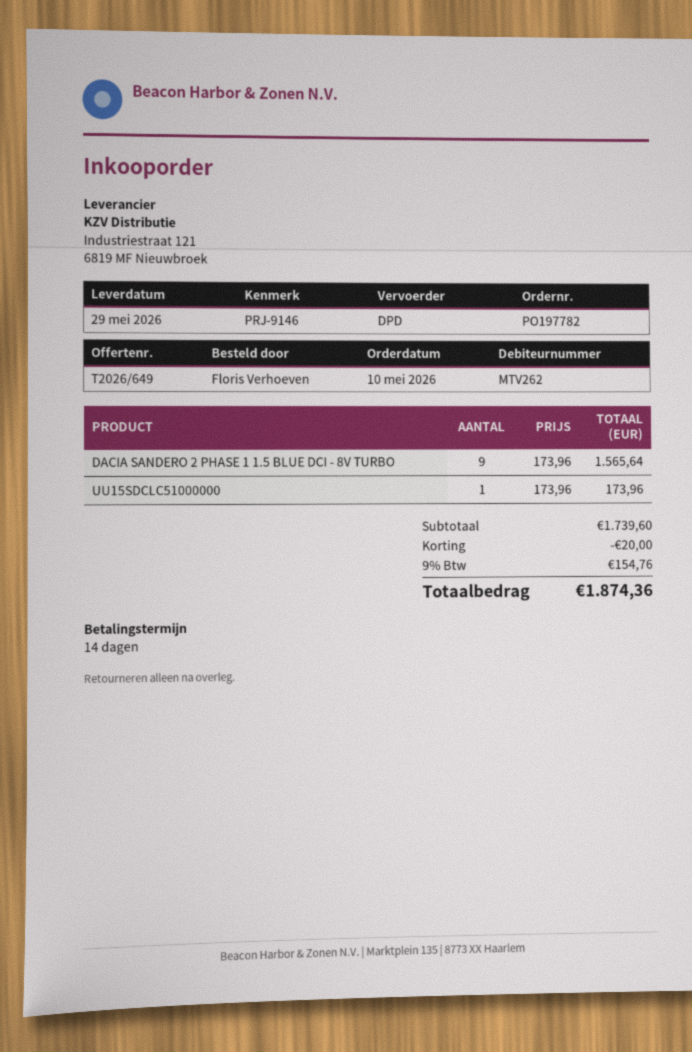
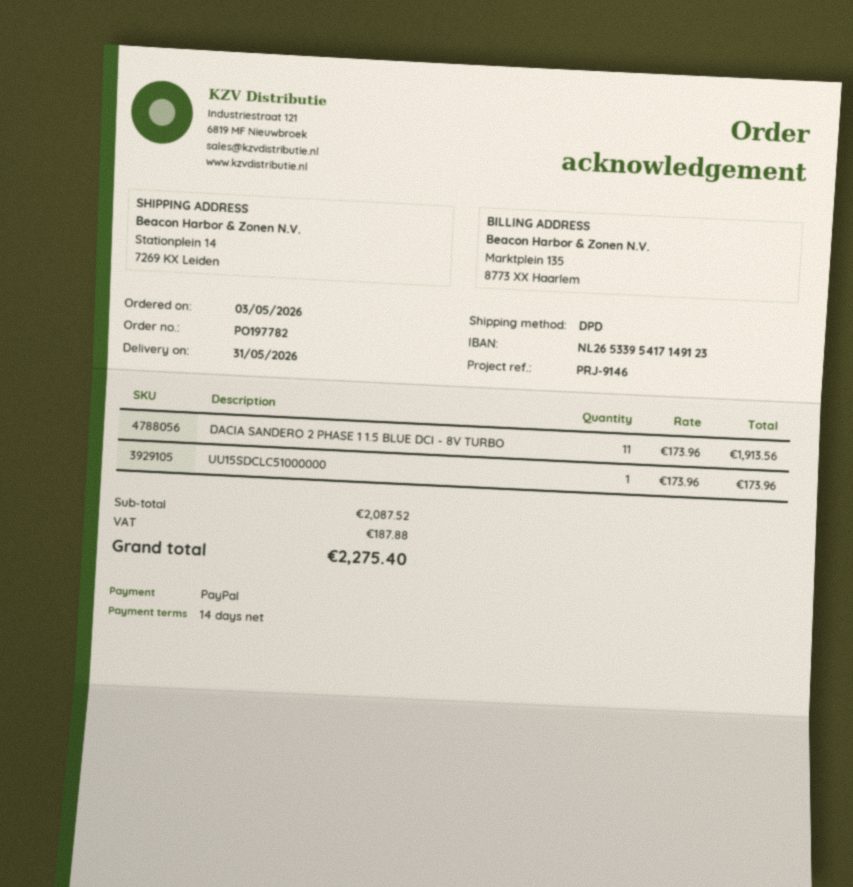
order date: 2026-05-10 -> 2026-05-03
delivery date: 2026-05-29 -> 2026-05-31
DACIA SANDERO 2 PHASE 1 1.5 BLUE DCI - 8V TURBO: 9 x 173.96 = 1565.64 -> 11 x 173.96 = 1913.56
subtotal: 1739.60 -> 2087.52
discount: 20.00 -> none
tax: 154.76 -> 187.88
total: 1874.36 -> 2275.40

